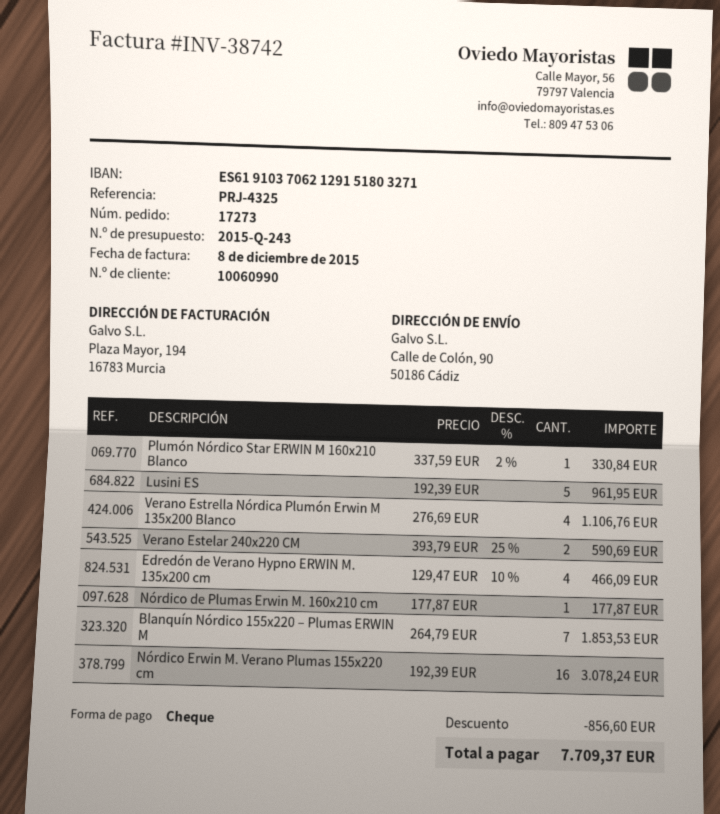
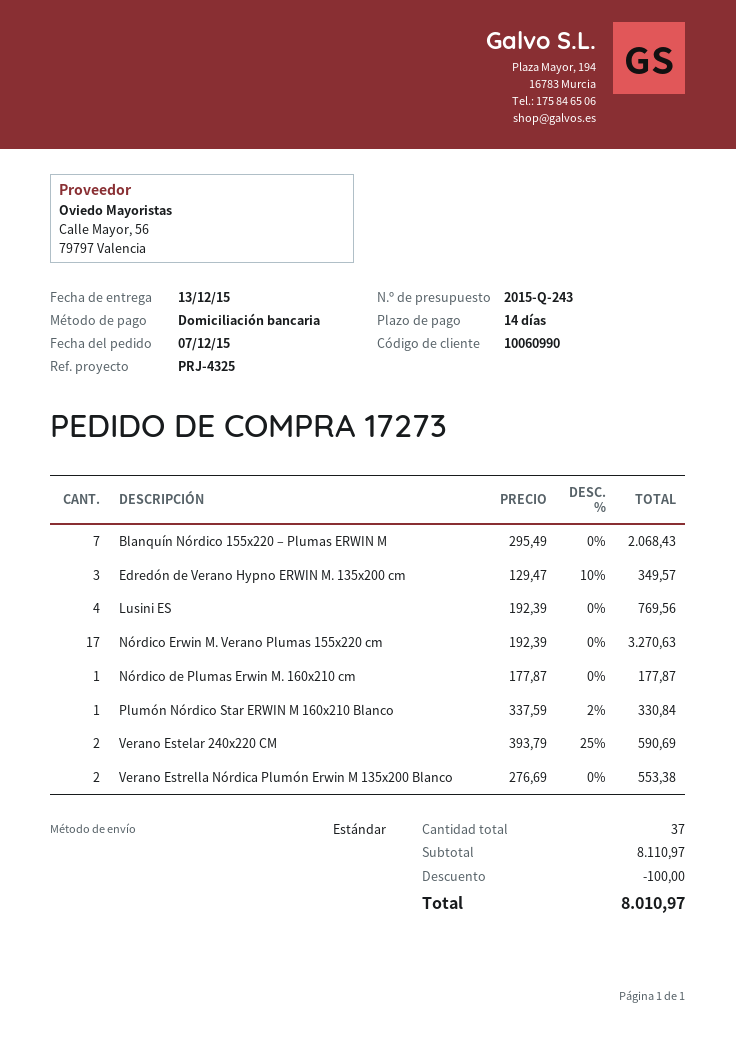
payment method: cheque -> direct debit
Lusini ES: 5 x 192.39 = 961.95 -> 4 x 192.39 = 769.56
Verano Estrella Nórdica Plumón Erwin M 135x200 Blanco: 4 x 276.69 = 1106.76 -> 2 x 276.69 = 553.38
Edredón de Verano Hypno ERWIN M. 135x200 cm: 4 x 129.47 - 10% = 466.09 -> 3 x 129.47 - 10% = 349.57
Blanquín Nórdico 155x220 – Plumas ERWIN M: 7 x 264.79 = 1853.53 -> 7 x 295.49 = 2068.43
Nórdico Erwin M. Verano Plumas 155x220 cm: 16 x 192.39 = 3078.24 -> 17 x 192.39 = 3270.63
discount: 856.60 -> 100.00
total: 7709.37 -> 8010.97

